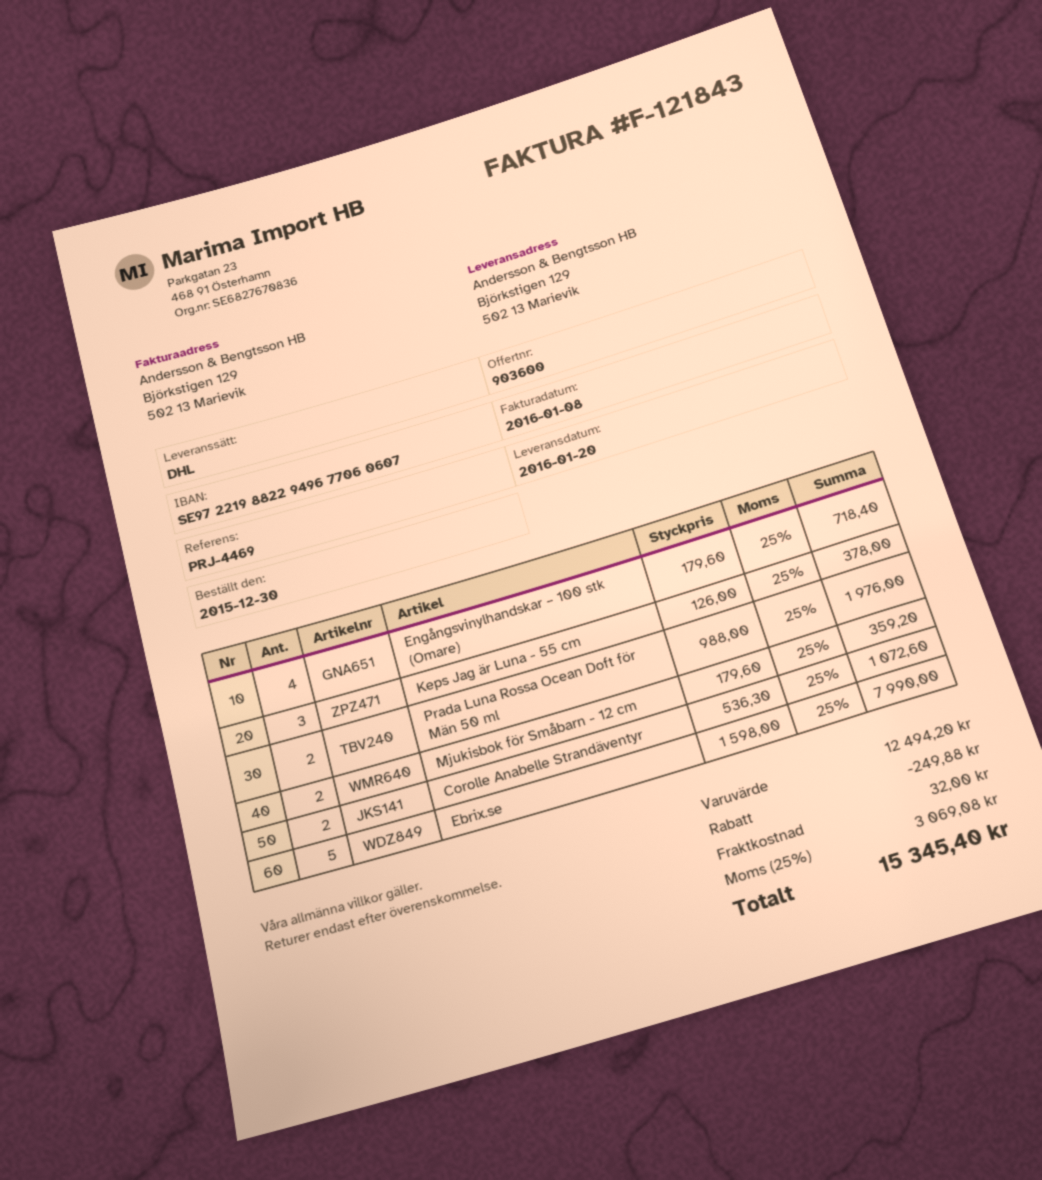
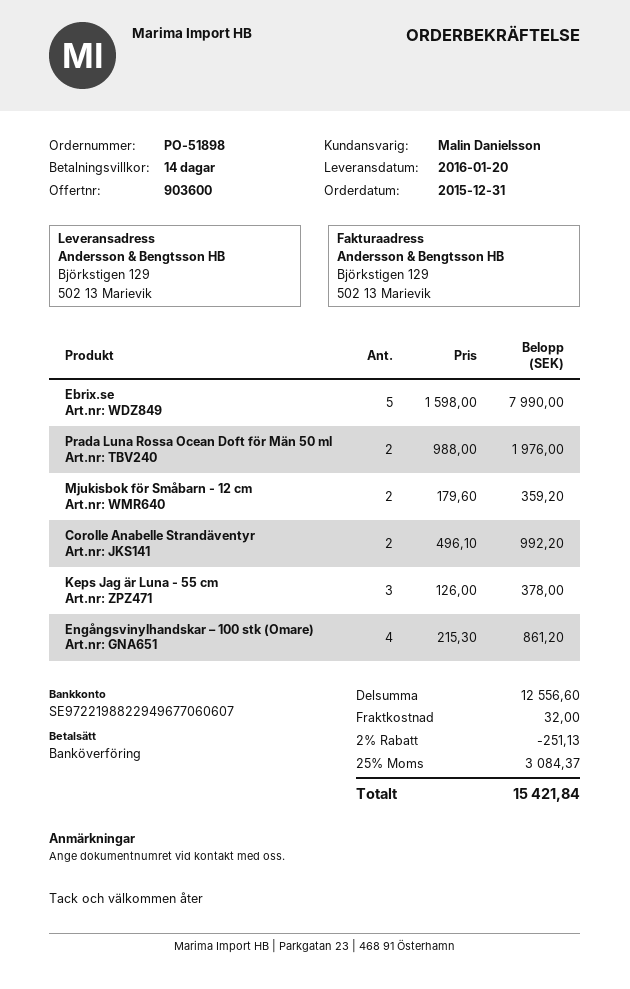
order date: 2015-12-30 -> 2015-12-31
Engångsvinylhandskar – 100 stk (Omare): 4 x 179.60 = 718.40 -> 4 x 215.30 = 861.20
Corolle Anabelle Strandäventyr: 2 x 536.30 = 1072.60 -> 2 x 496.10 = 992.20
subtotal: 12494.20 -> 12556.60
discount: 249.88 -> 251.13
tax: 25% = 3069.08 -> 25% = 3084.37
total: 15345.40 -> 15421.84

